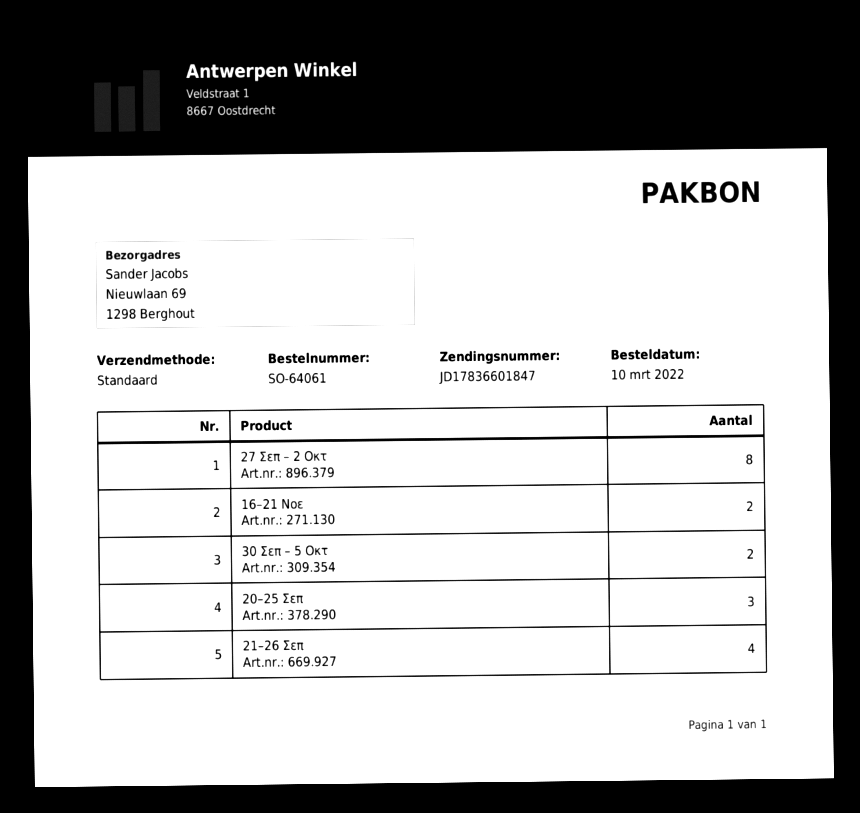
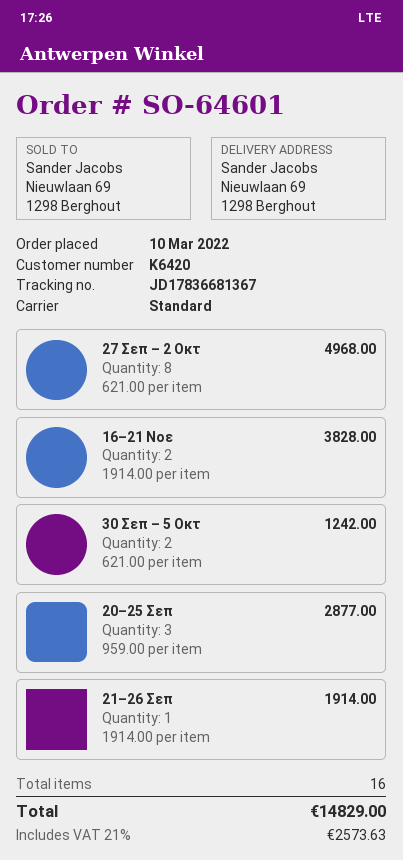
order number: SO-64061 -> SO-64601
tracking number: JD17836601847 -> JD17836681367
21–26 Σεπ: 4 -> 1

